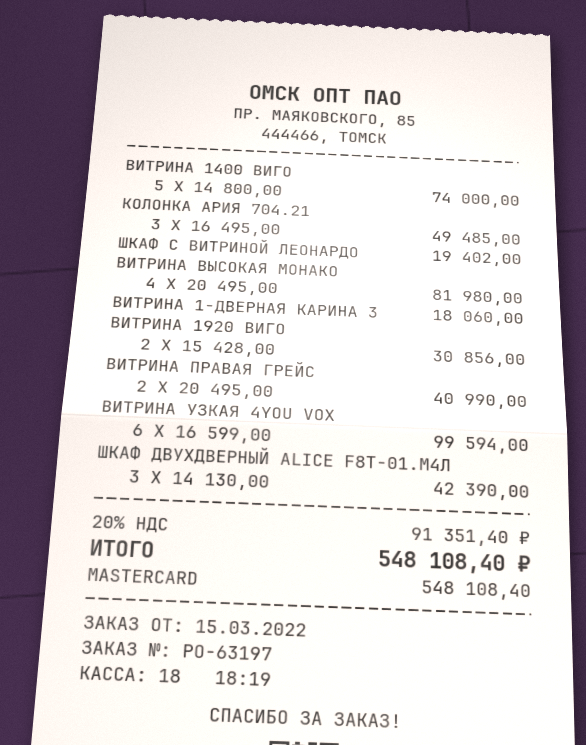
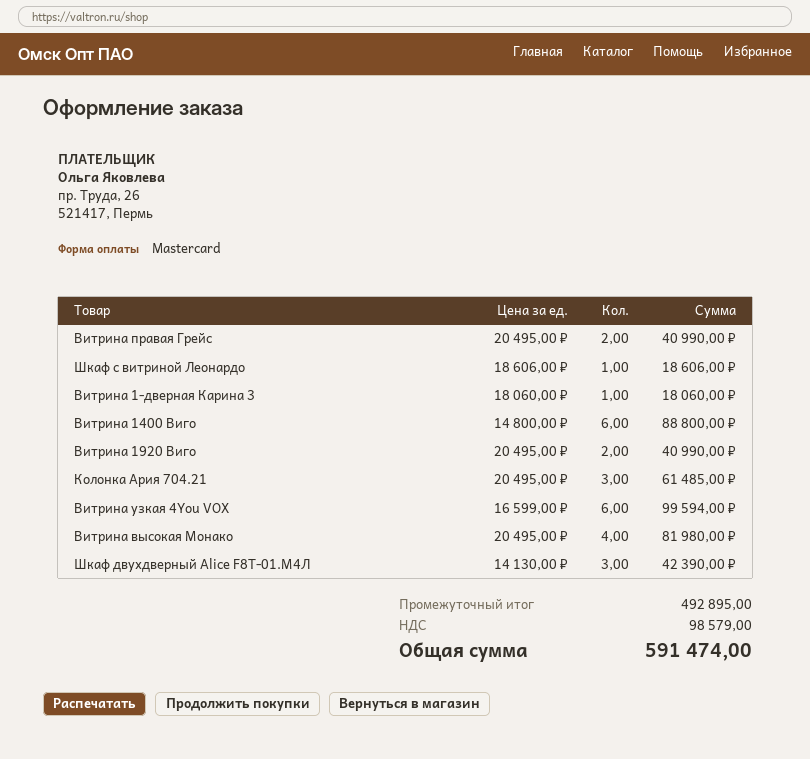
ВИТРИНА 1400 ВИГО: 5 x 14800.00 = 74000.00 -> 6 x 14800.00 = 88800.00
КОЛОНКА АРИЯ 704.21: 3 x 16495.00 = 49485.00 -> 3 x 20495.00 = 61485.00
ШКАФ С ВИТРИНОЙ ЛЕОНАРДО: 1 x 19402.00 = 19402.00 -> 1 x 18606.00 = 18606.00
ВИТРИНА 1920 ВИГО: 2 x 15428.00 = 30856.00 -> 2 x 20495.00 = 40990.00
tax: 91351.40 -> 98579.00
total: 548108.40 -> 591474.00

